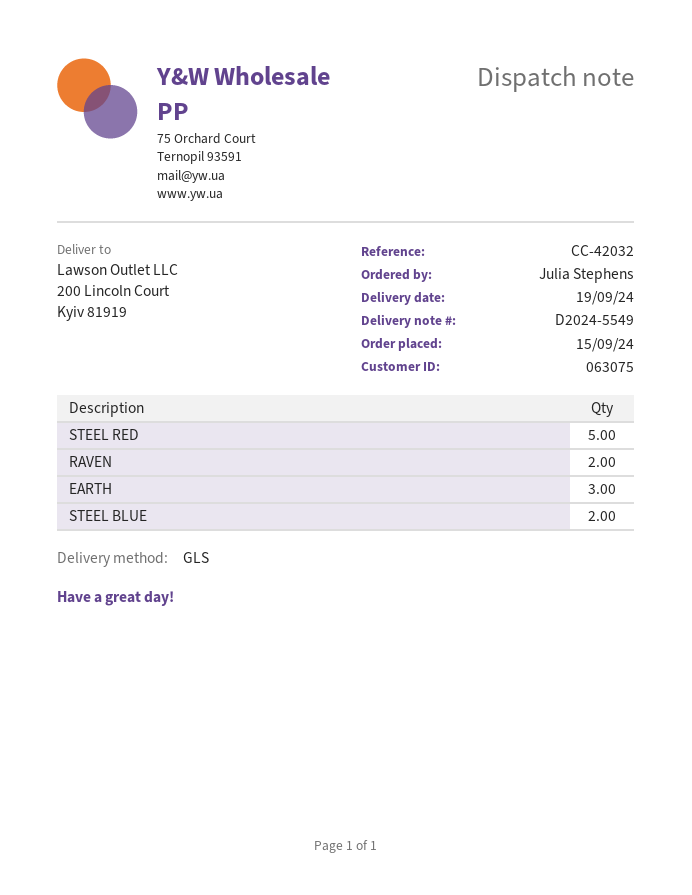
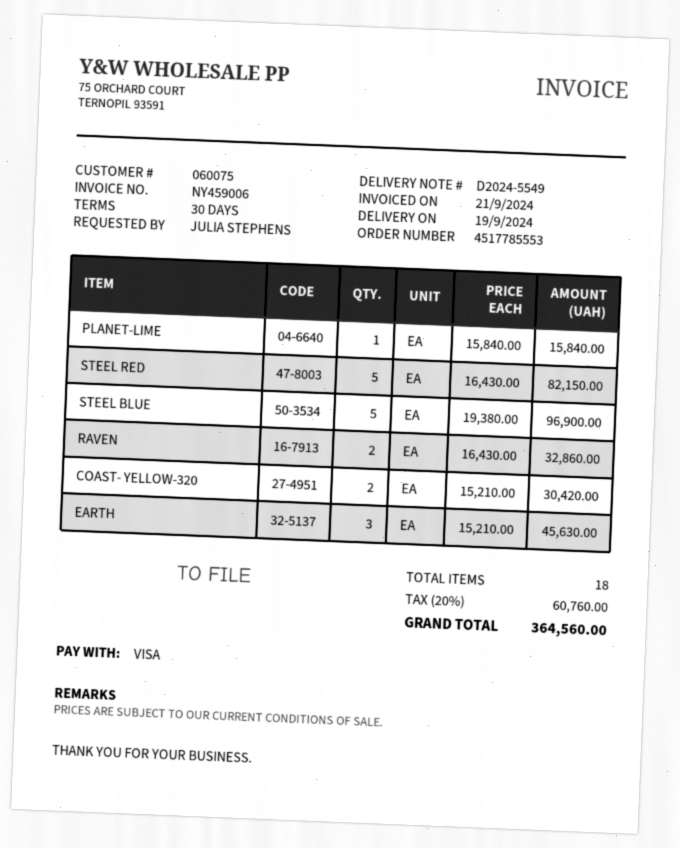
customer number: 063075 -> 060075
STEEL BLUE: 2 -> 5
PLANET-LIME: none -> 1
COAST- YELLOW-320: none -> 2

